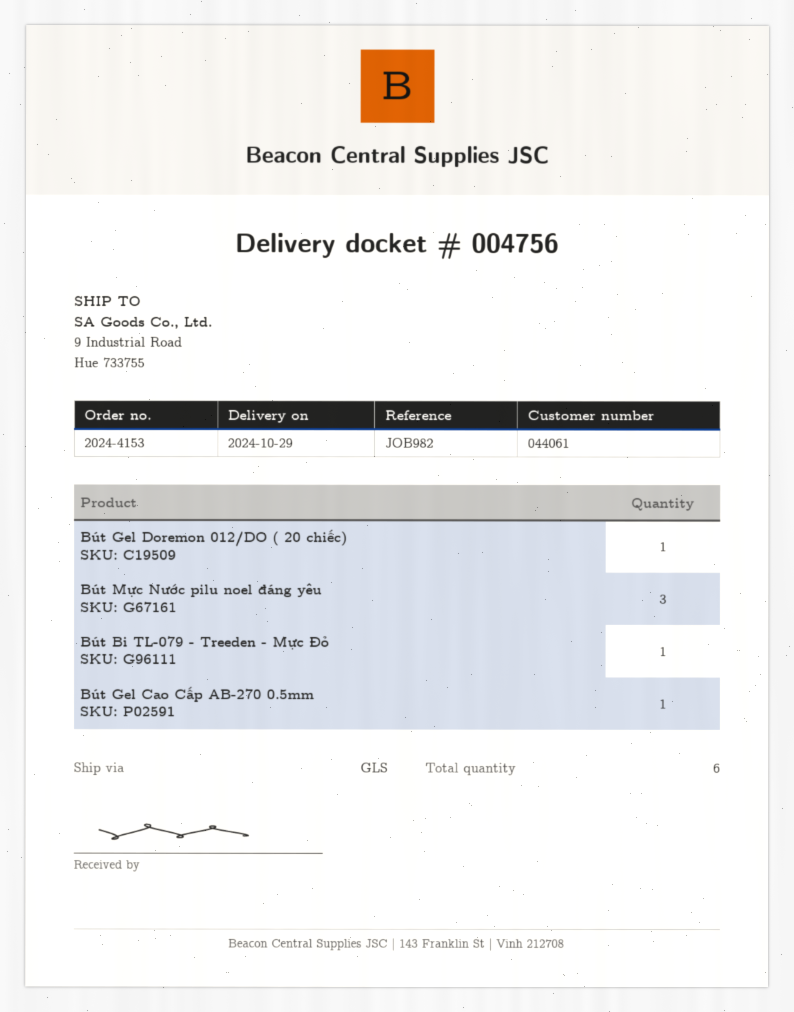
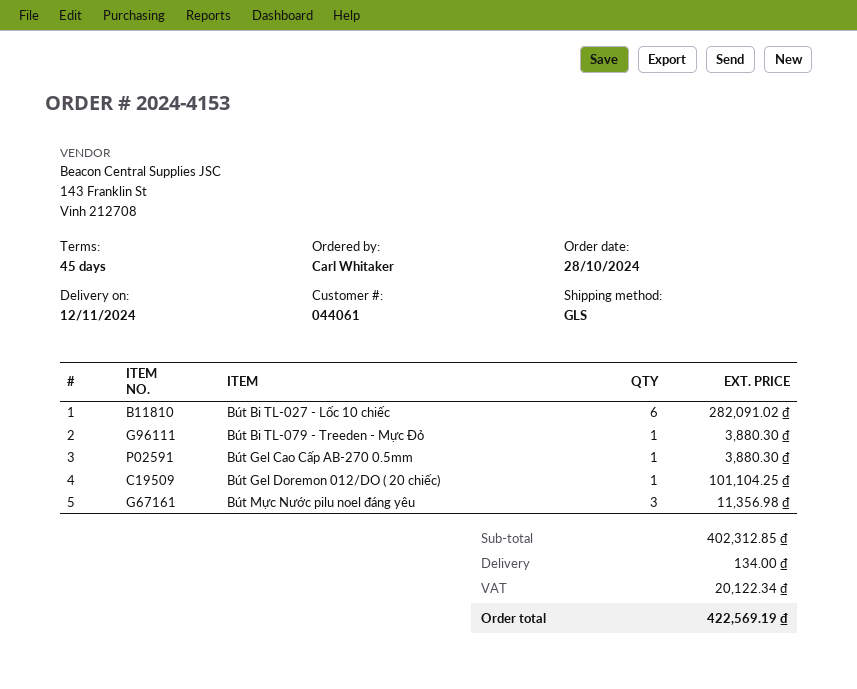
delivery date: 2024-10-29 -> 2024-11-12
Bút Bi TL-027 - Lốc 10 chiếc: none -> 6

